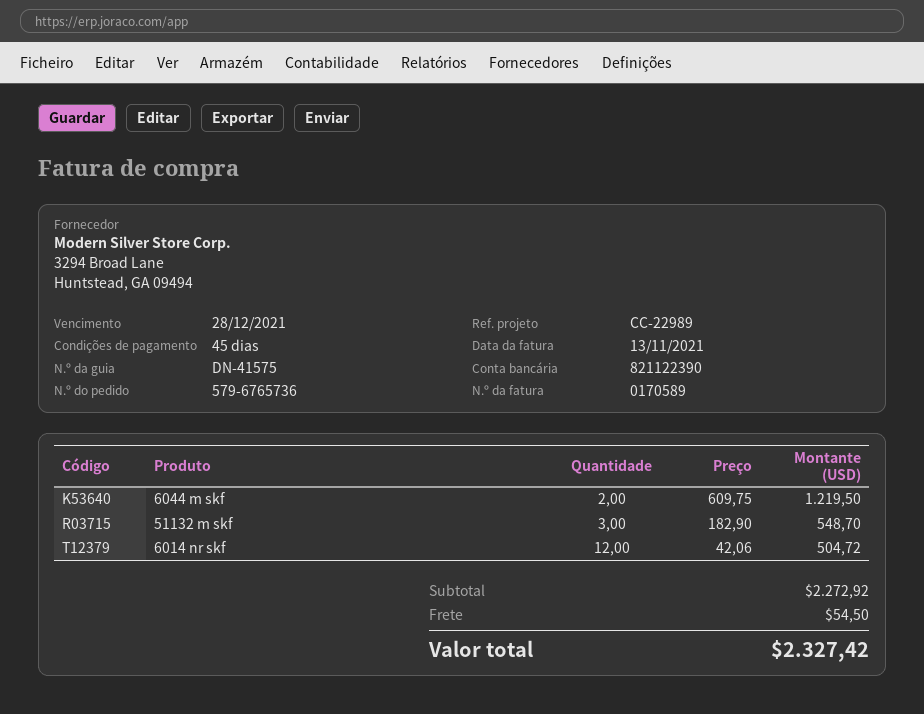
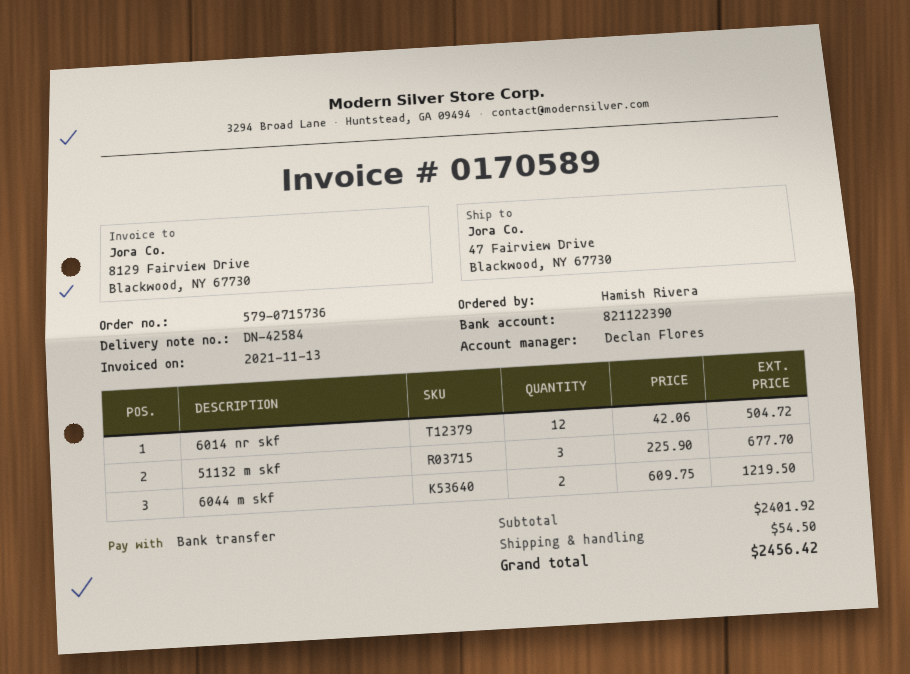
order number: 579-6765736 -> 579-0715736
delivery note number: DN-41575 -> DN-42584
51132 m skf: 3 x 182.90 = 548.70 -> 3 x 225.90 = 677.70
subtotal: 2272.92 -> 2401.92
total: 2327.42 -> 2456.42

